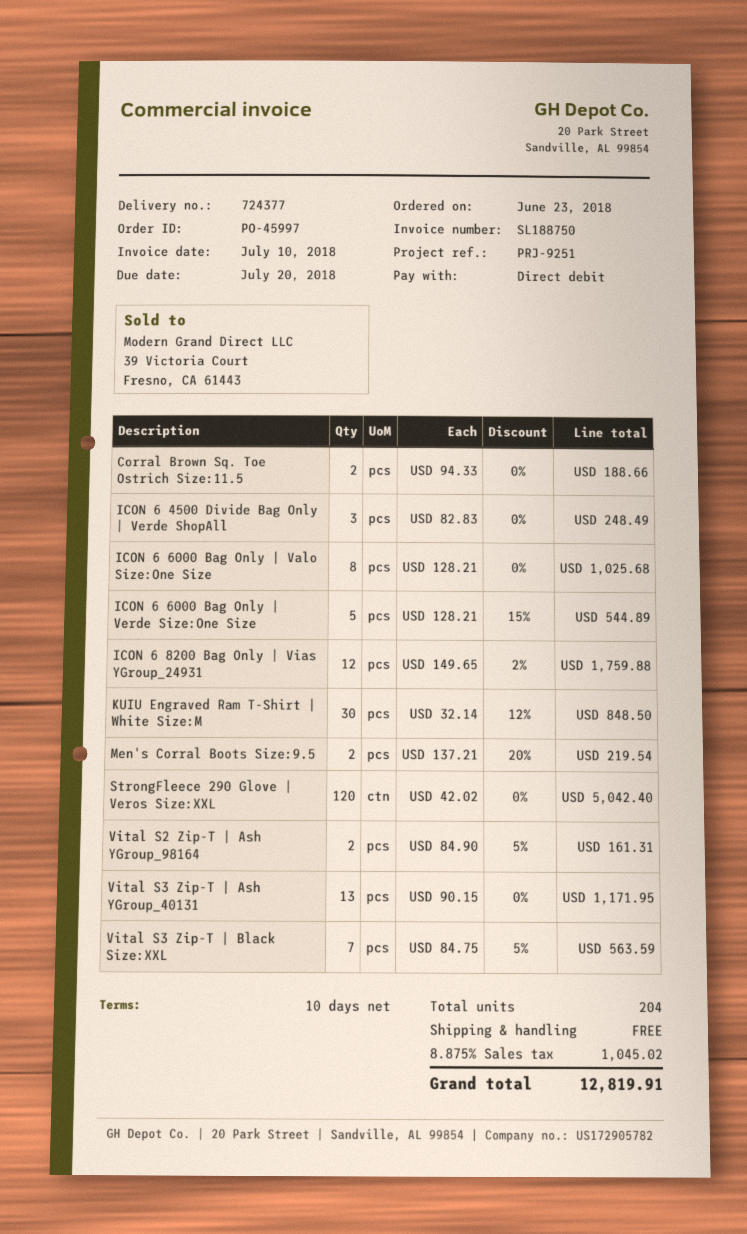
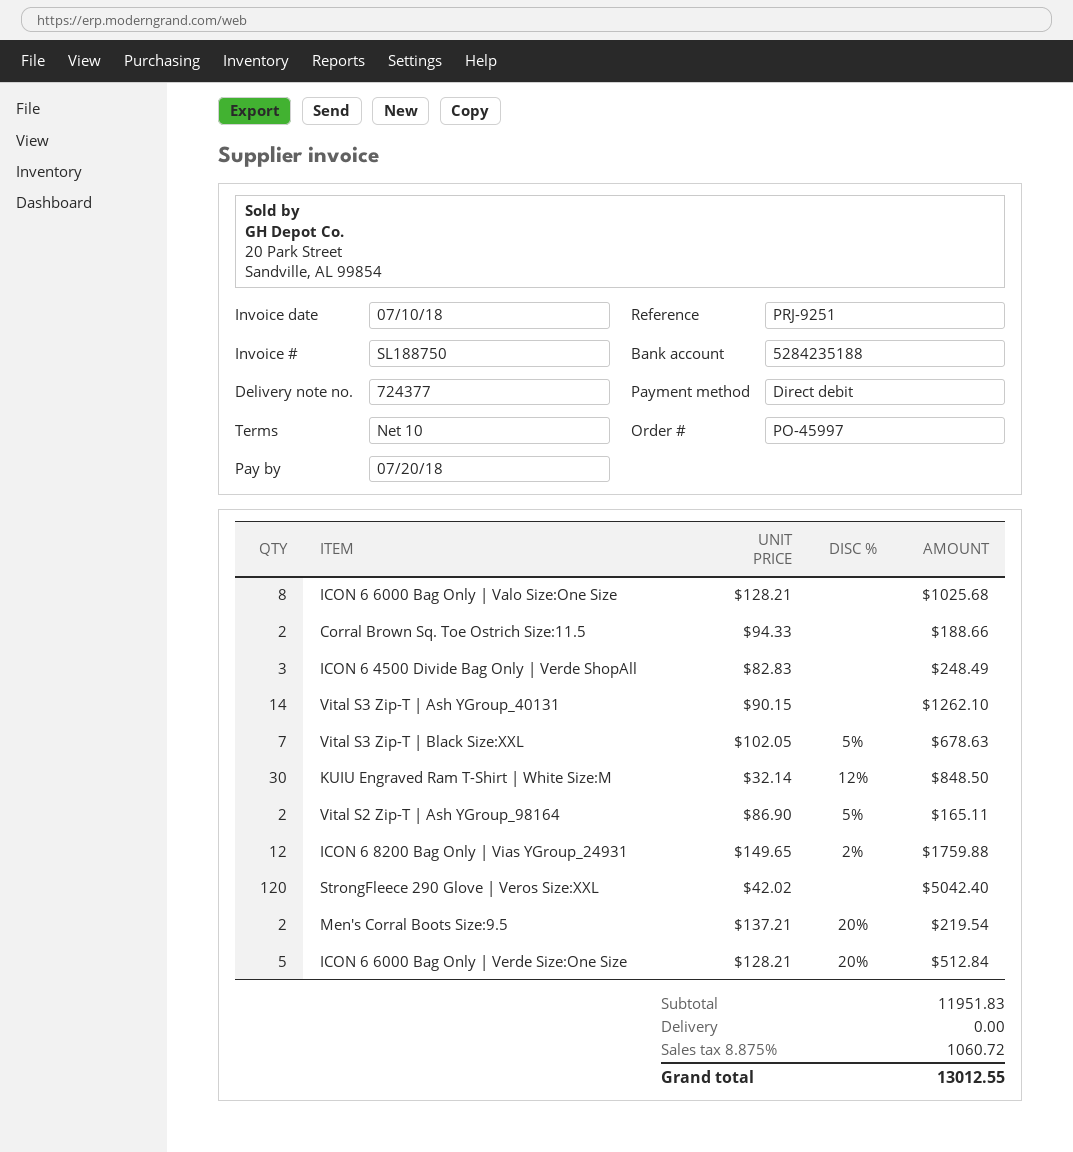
ICON 6 6000 Bag Only | Verde Size:One Size: 5 x 128.21 - 15% = 544.89 -> 5 x 128.21 - 20% = 512.84
Vital S2 Zip-T | Ash YGroup_98164: 2 x 84.90 - 5% = 161.31 -> 2 x 86.90 - 5% = 165.11
Vital S3 Zip-T | Ash YGroup_40131: 13 x 90.15 = 1171.95 -> 14 x 90.15 = 1262.10
Vital S3 Zip-T | Black Size:XXL: 7 x 84.75 - 5% = 563.59 -> 7 x 102.05 - 5% = 678.63
tax: 8.875% = 1045.02 -> 8.875% = 1060.72
total: 12819.91 -> 13012.55

